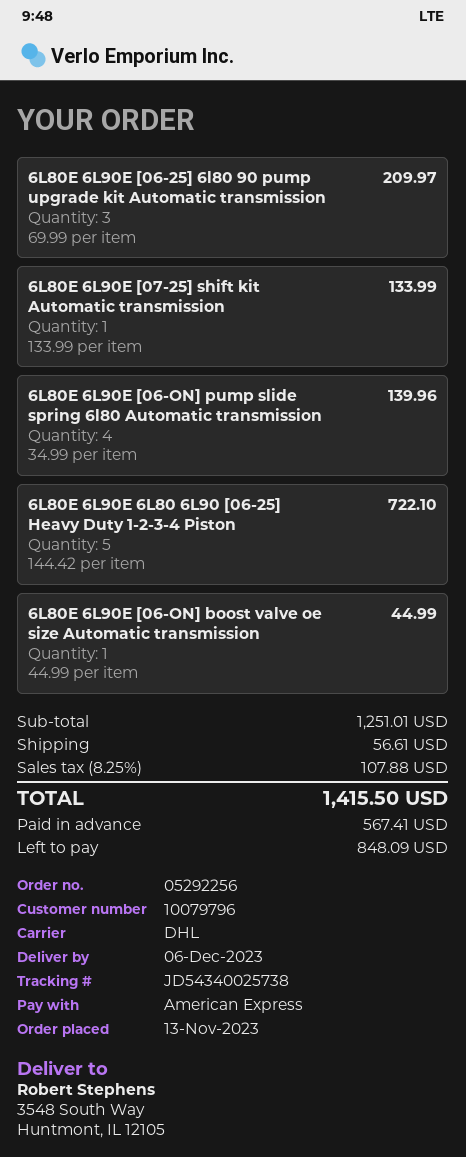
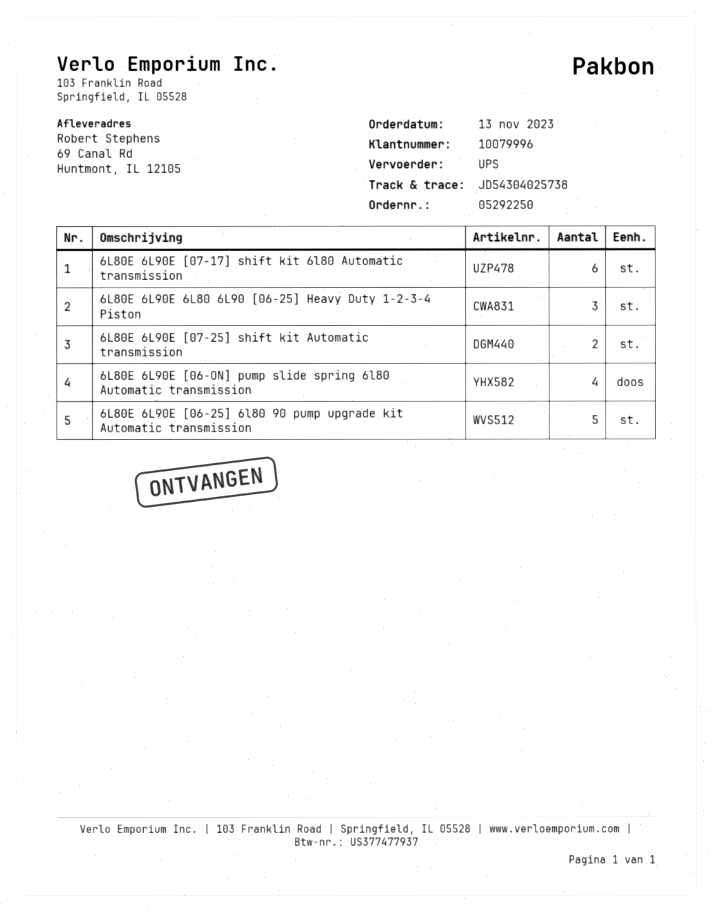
order number: 05292256 -> 05292250
customer number: 10079796 -> 10079996
shipping method: DHL -> UPS
tracking number: JD54340025738 -> JD54304025738
ship to: 3548 South Way, Huntmont, IL 12105 -> 69 Canal Rd, Huntmont, IL 12105
6L80E 6L90E [06-25] 6l80 90 pump upgrade kit Automatic transmission: 3 -> 5
6L80E 6L90E [07-25] shift kit Automatic transmission: 1 -> 2
6L80E 6L90E 6L80 6L90 [06-25] Heavy Duty 1-2-3-4 Piston: 5 -> 3
6L80E 6L90E [06-ON] boost valve oe size Automatic transmission: 1 -> none
6L80E 6L90E [07-17] shift kit 6l80 Automatic transmission: none -> 6

